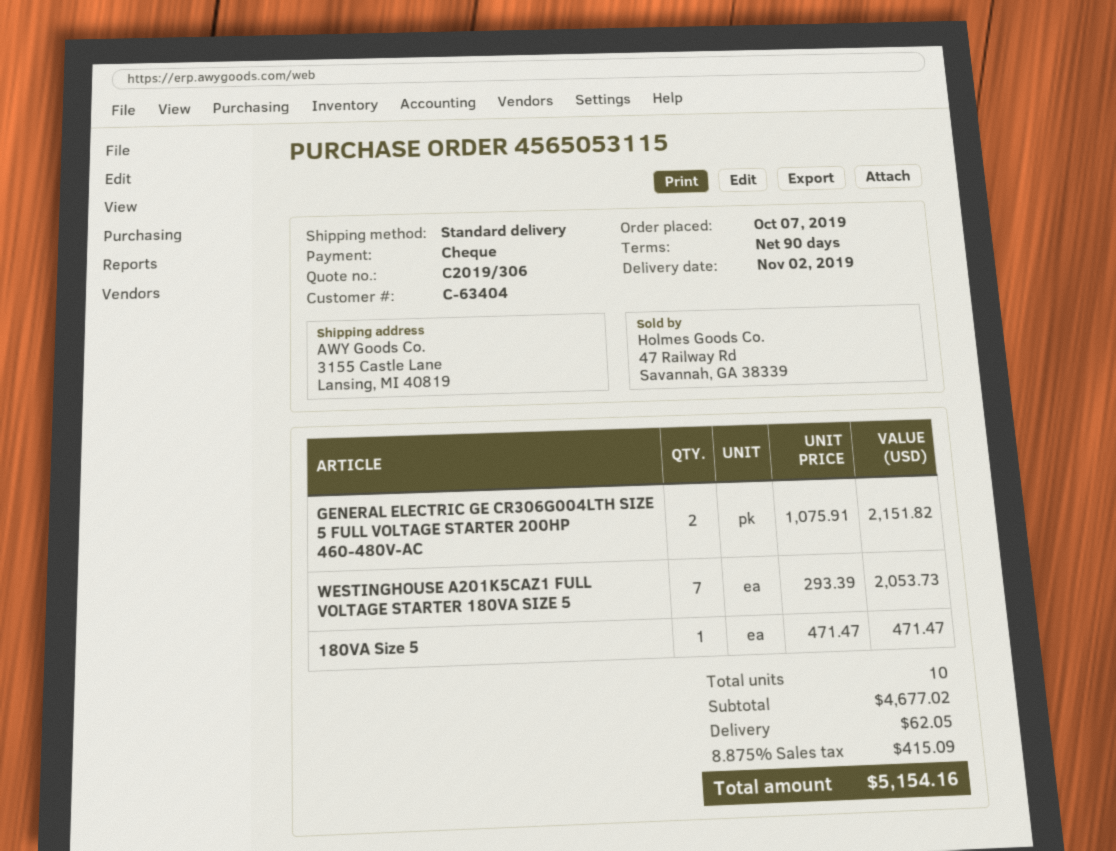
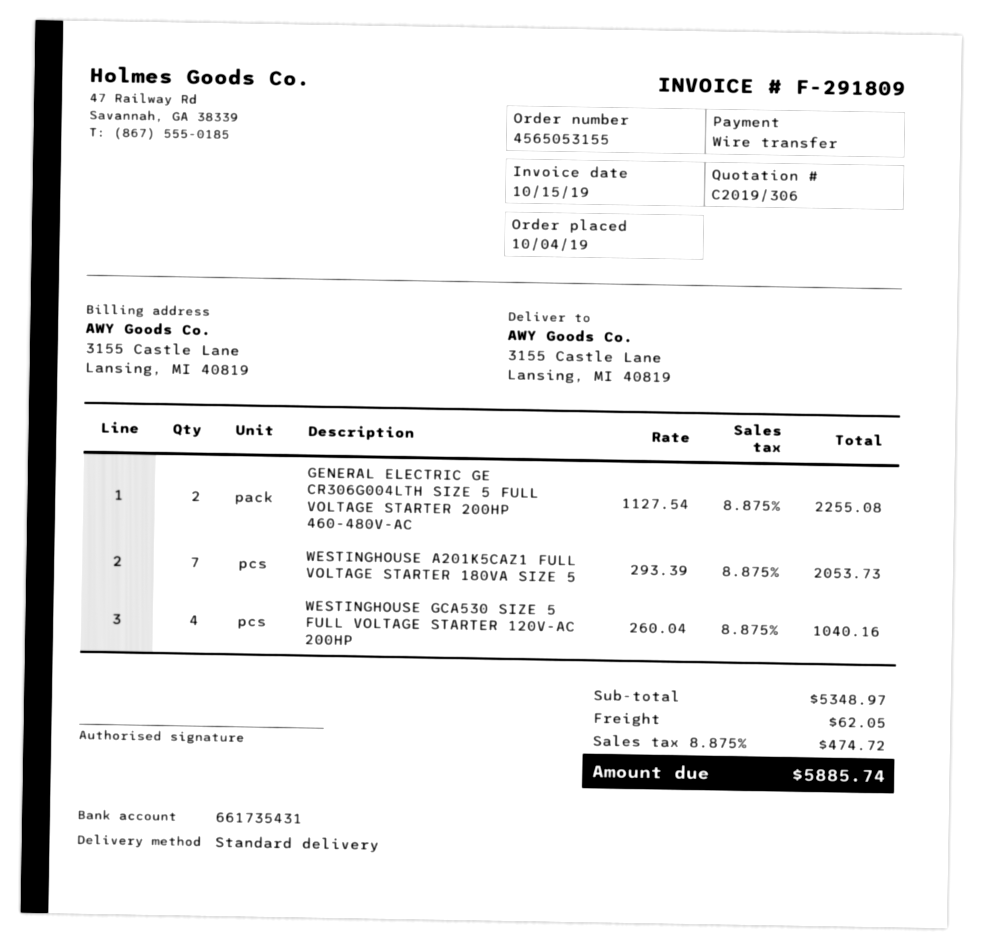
order number: 4565053115 -> 4565053155
order date: 2019-10-07 -> 2019-10-04
payment method: cheque -> bank transfer
GENERAL ELECTRIC GE CR306G004LTH SIZE 5 FULL VOLTAGE STARTER 200HP 460-480V-AC: 2 x 1075.91 = 2151.82 -> 2 x 1127.54 = 2255.08
180VA Size 5: 1 x 471.47 = 471.47 -> none
WESTINGHOUSE GCA530 SIZE 5 FULL VOLTAGE STARTER 120V-AC 200HP: none -> 4 x 260.04 = 1040.16
subtotal: 4677.02 -> 5348.97
tax: 8.875% = 415.09 -> 8.875% = 474.72
total: 5154.16 -> 5885.74

